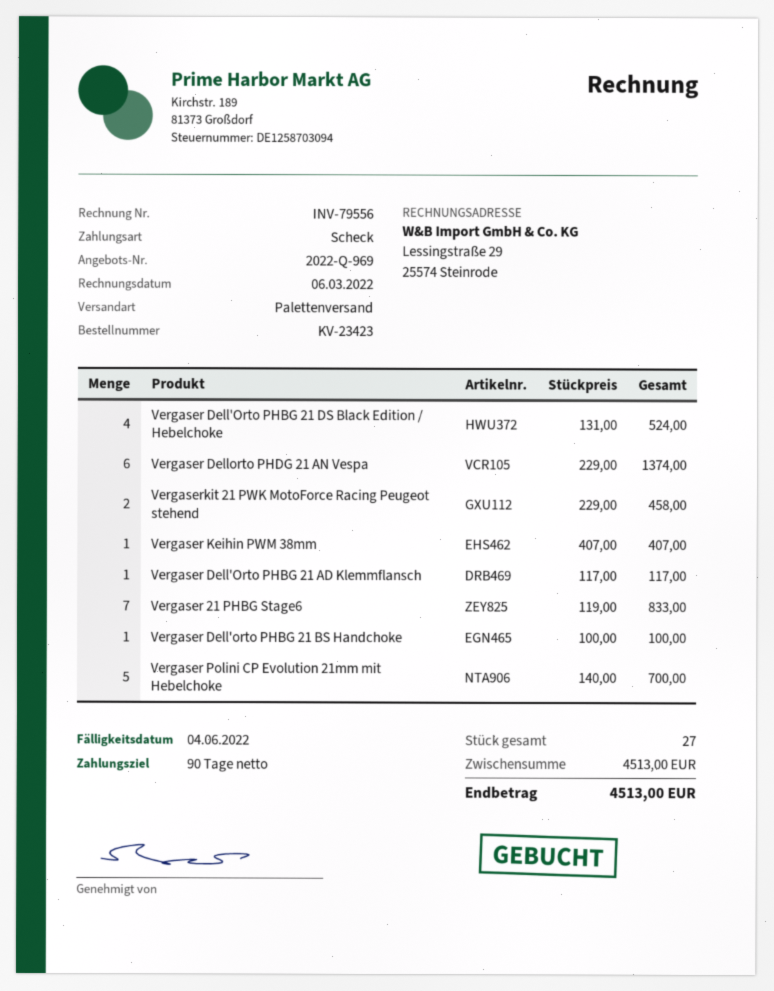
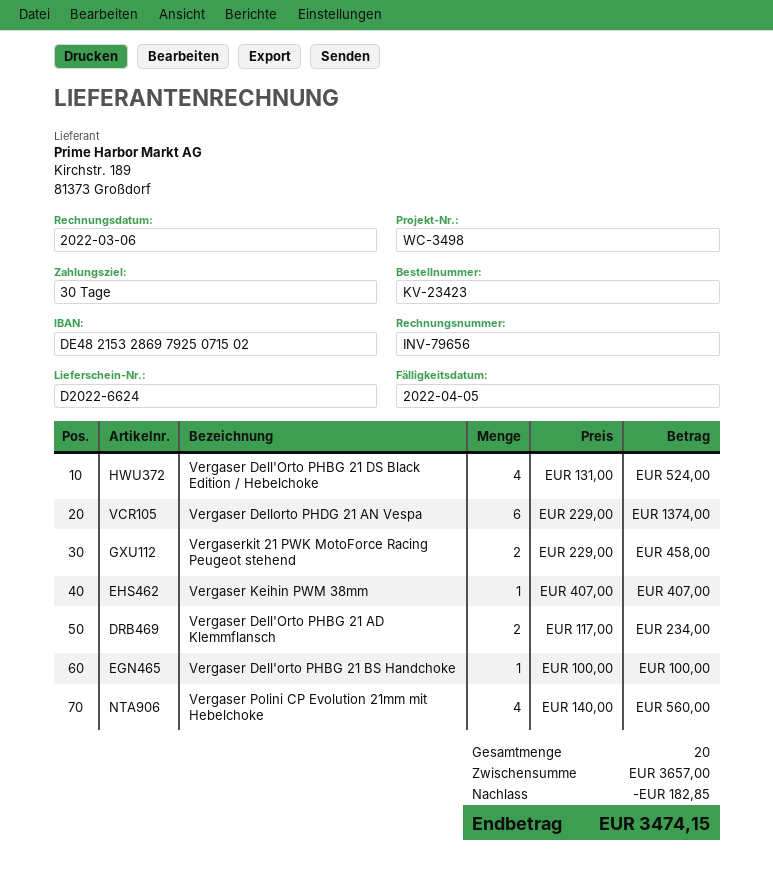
invoice number: INV-79556 -> INV-79656
payment terms: 90 days -> 30 days
due date: 2022-06-04 -> 2022-04-05
Vergaser Dell'Orto PHBG 21 AD Klemmflansch: 1 x 117.00 = 117.00 -> 2 x 117.00 = 234.00
Vergaser 21 PHBG Stage6: 7 x 119.00 = 833.00 -> none
Vergaser Polini CP Evolution 21mm mit Hebelchoke: 5 x 140.00 = 700.00 -> 4 x 140.00 = 560.00
total quantity: 27 -> 20
subtotal: 4513.00 -> 3657.00
discount: none -> 182.85
total: 4513.00 -> 3474.15

